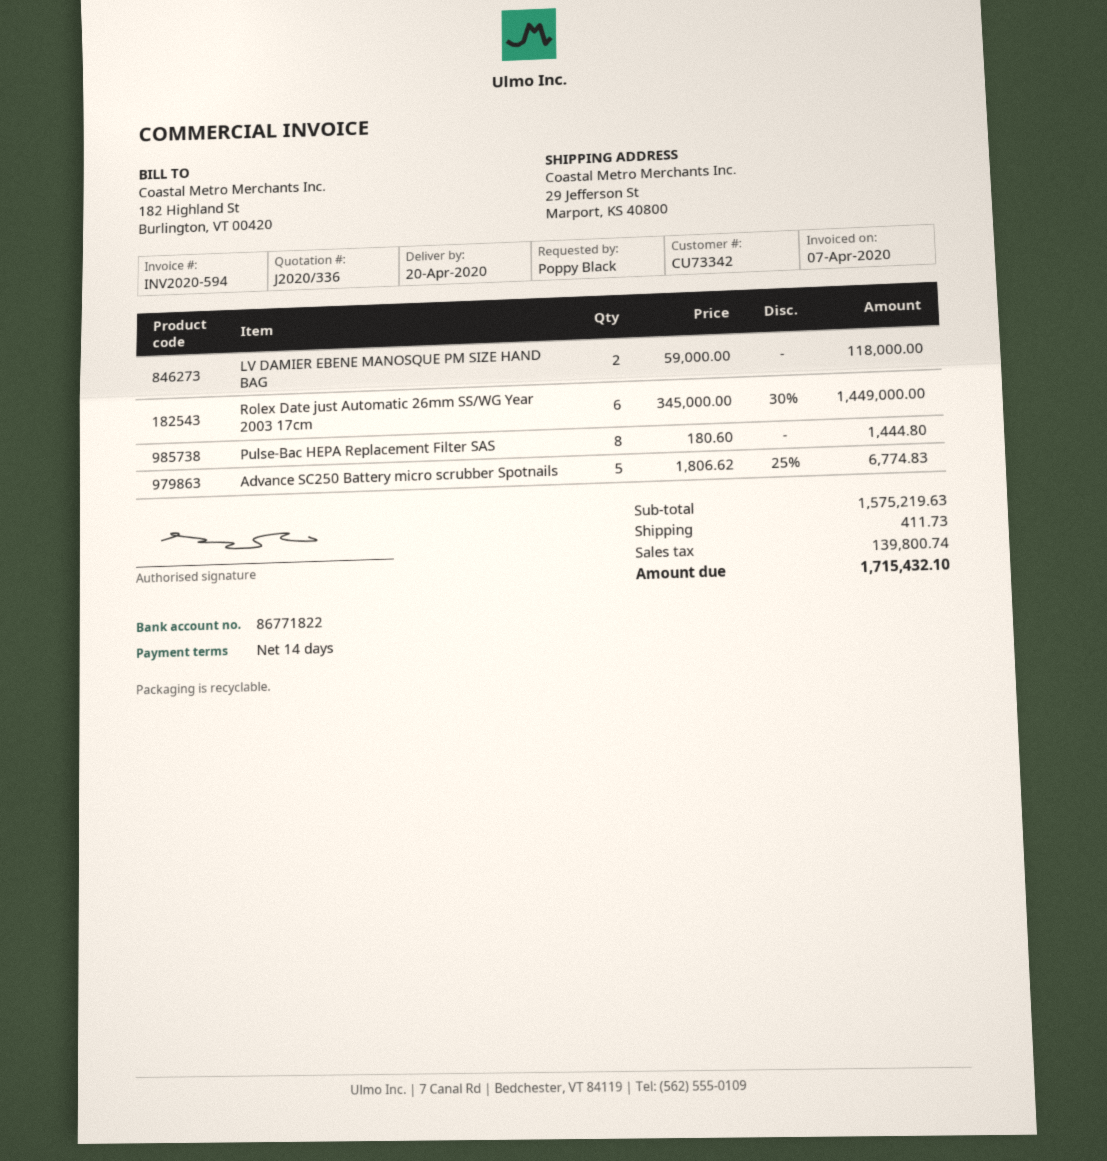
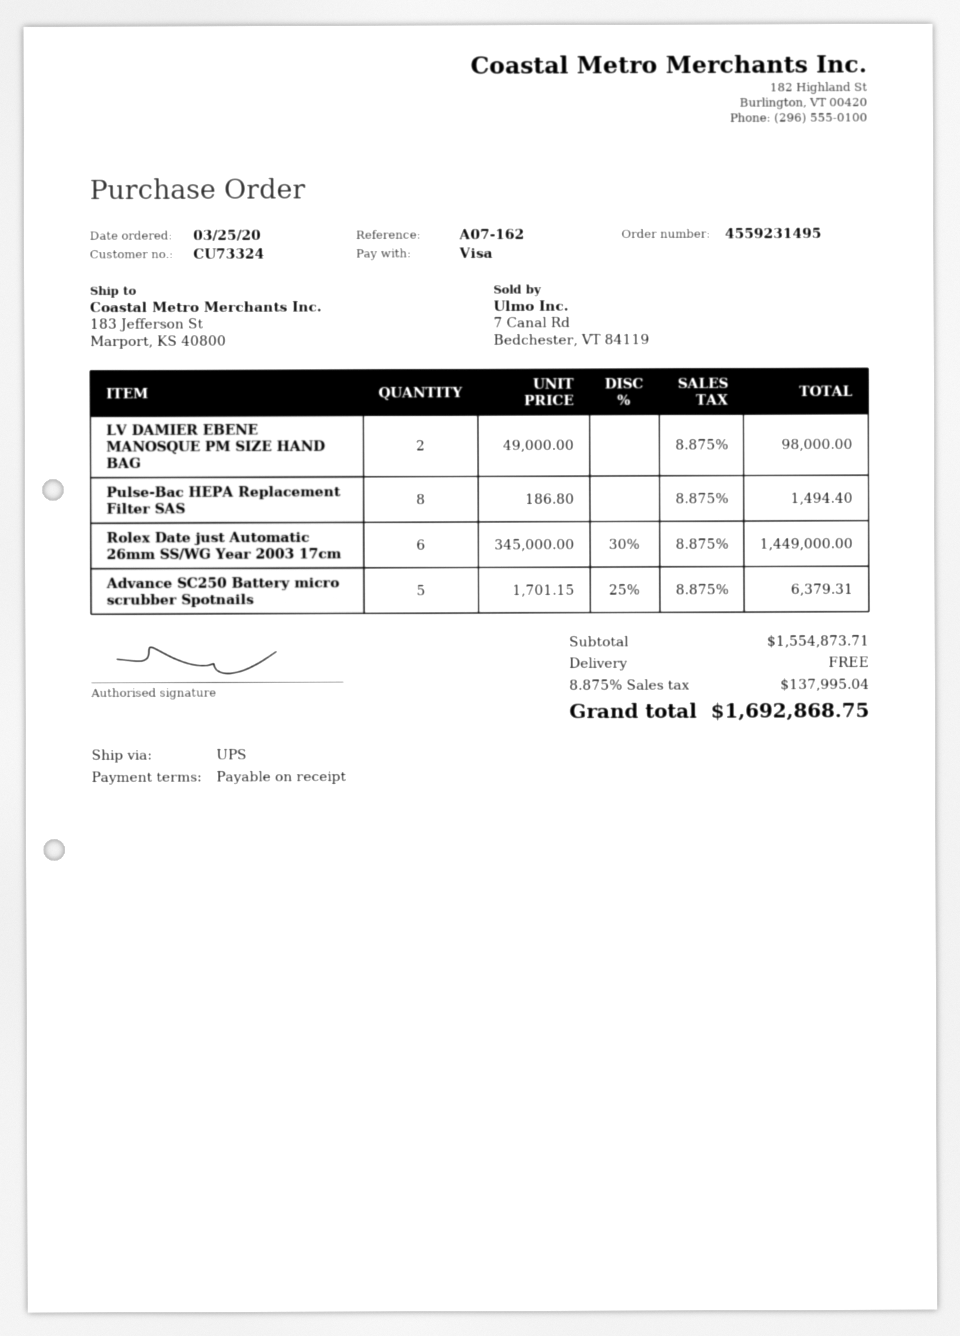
payment terms: 14 days -> on receipt
customer number: CU73342 -> CU73324
ship to: 29 Jefferson St, Marport, KS 40800 -> 183 Jefferson St, Marport, KS 40800
LV DAMIER EBENE MANOSQUE PM SIZE HAND BAG: 2 x 59000.00 = 118000.00 -> 2 x 49000.00 = 98000.00
Pulse-Bac HEPA Replacement Filter SAS: 8 x 180.60 = 1444.80 -> 8 x 186.80 = 1494.40
Advance SC250 Battery micro scrubber Spotnails: 5 x 1806.62 - 25% = 6774.83 -> 5 x 1701.15 - 25% = 6379.31
subtotal: 1575219.63 -> 1554873.71
shipping: 411.73 -> 0.00
tax: 139800.74 -> 137995.04
total: 1715432.10 -> 1692868.75

